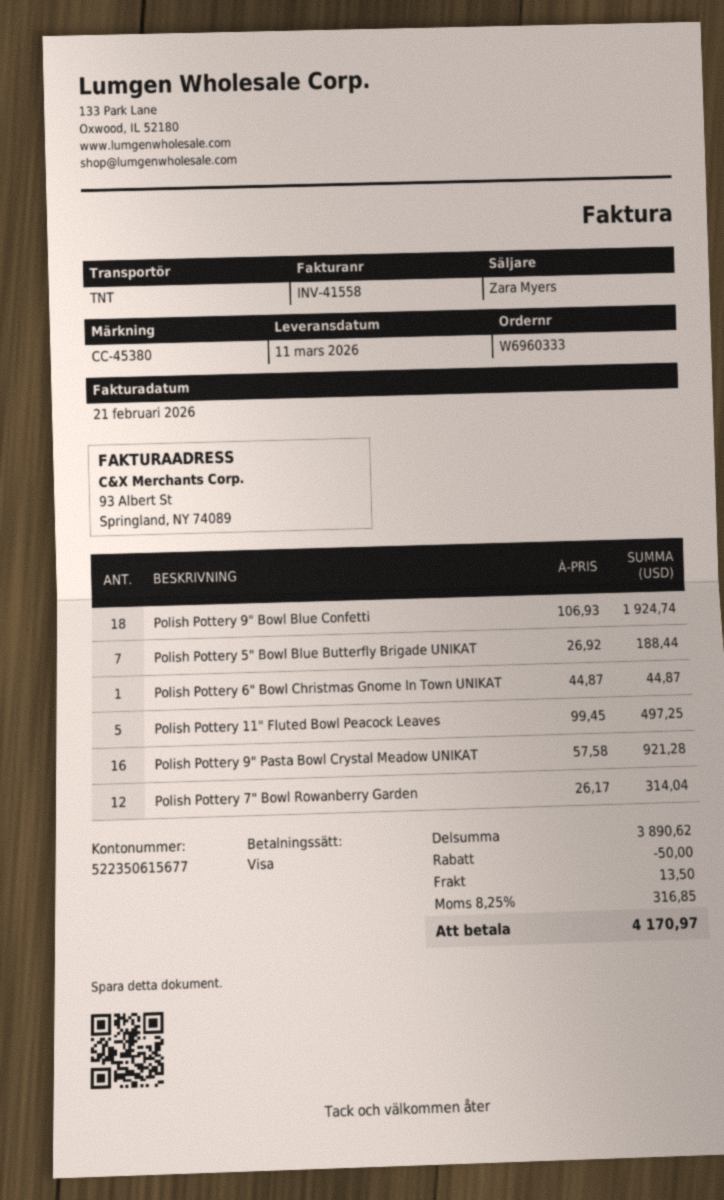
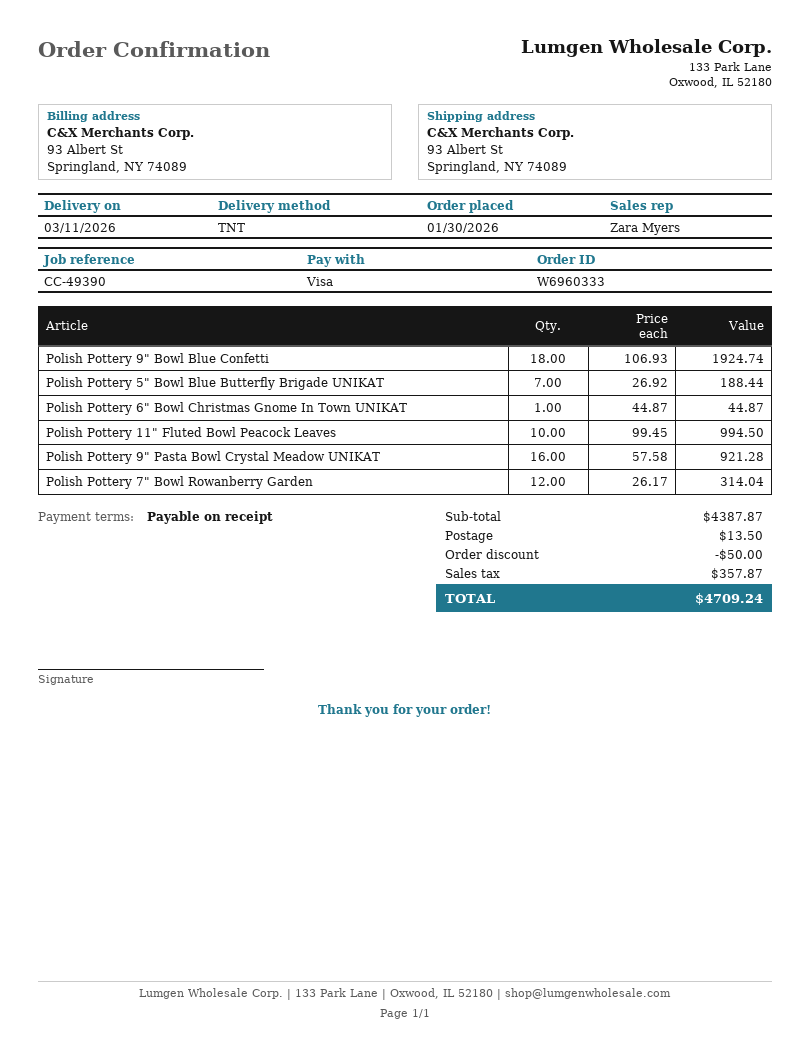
reference: CC-45380 -> CC-49390
Polish Pottery 11" Fluted Bowl Peacock Leaves: 5 x 99.45 = 497.25 -> 10 x 99.45 = 994.50
subtotal: 3890.62 -> 4387.87
tax: 316.85 -> 357.87
total: 4170.97 -> 4709.24

